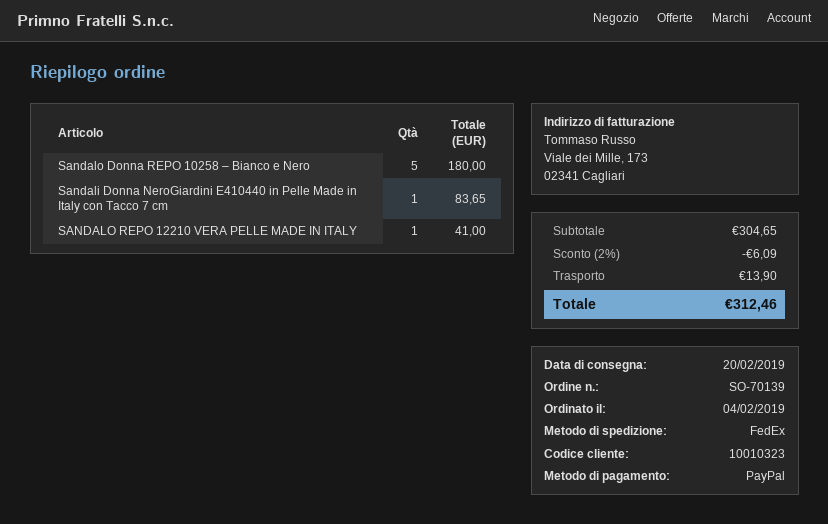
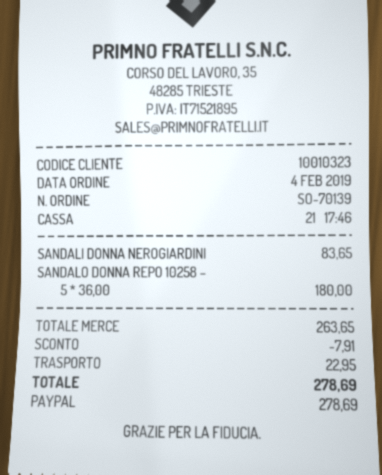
SANDALO REPO 12210 VERA PELLE MADE IN ITALY: 1 for 41.00 -> none
subtotal: 304.65 -> 263.65
discount: 6.09 -> 7.91
shipping: 13.90 -> 22.95
total: 312.46 -> 278.69

